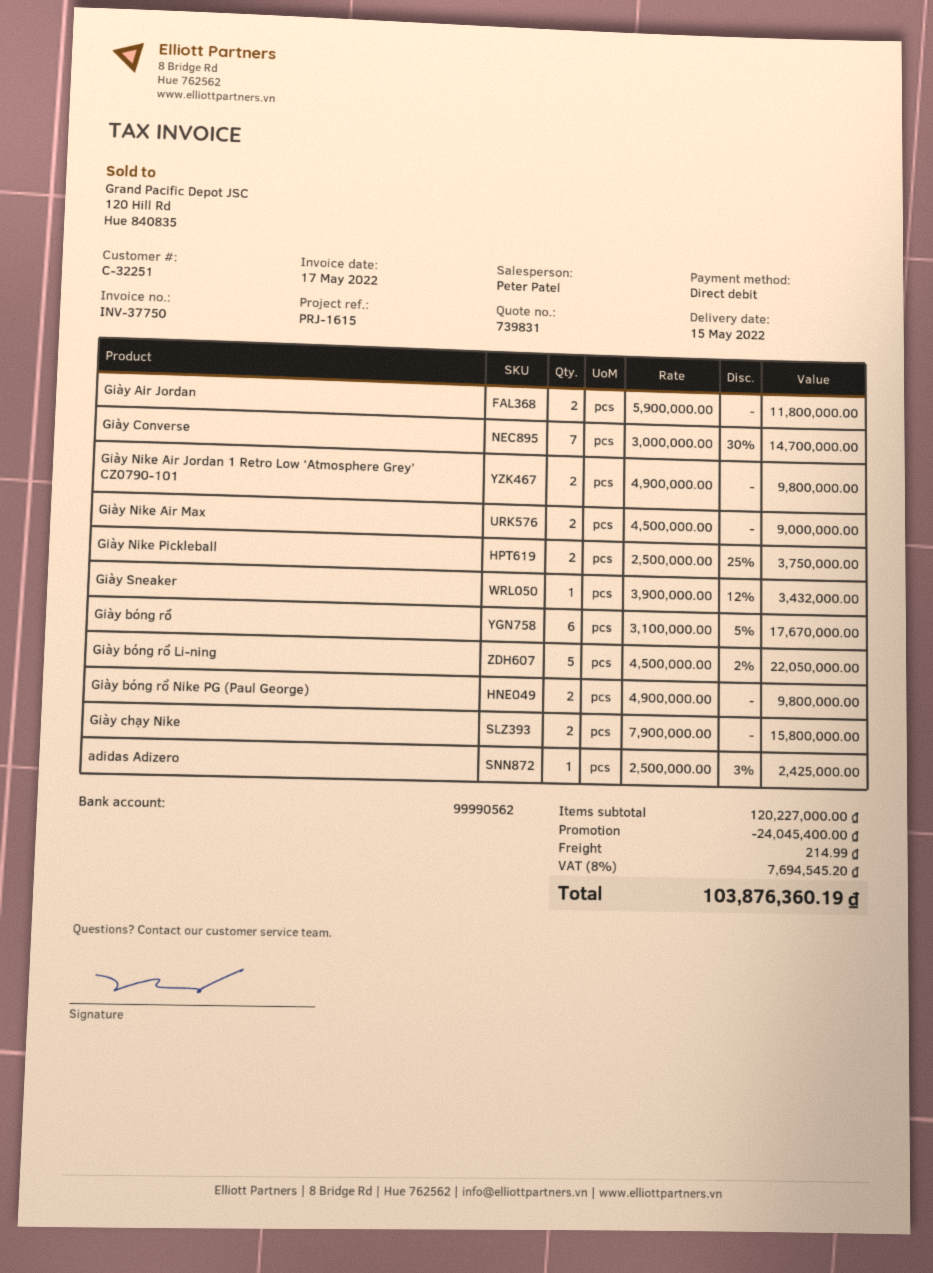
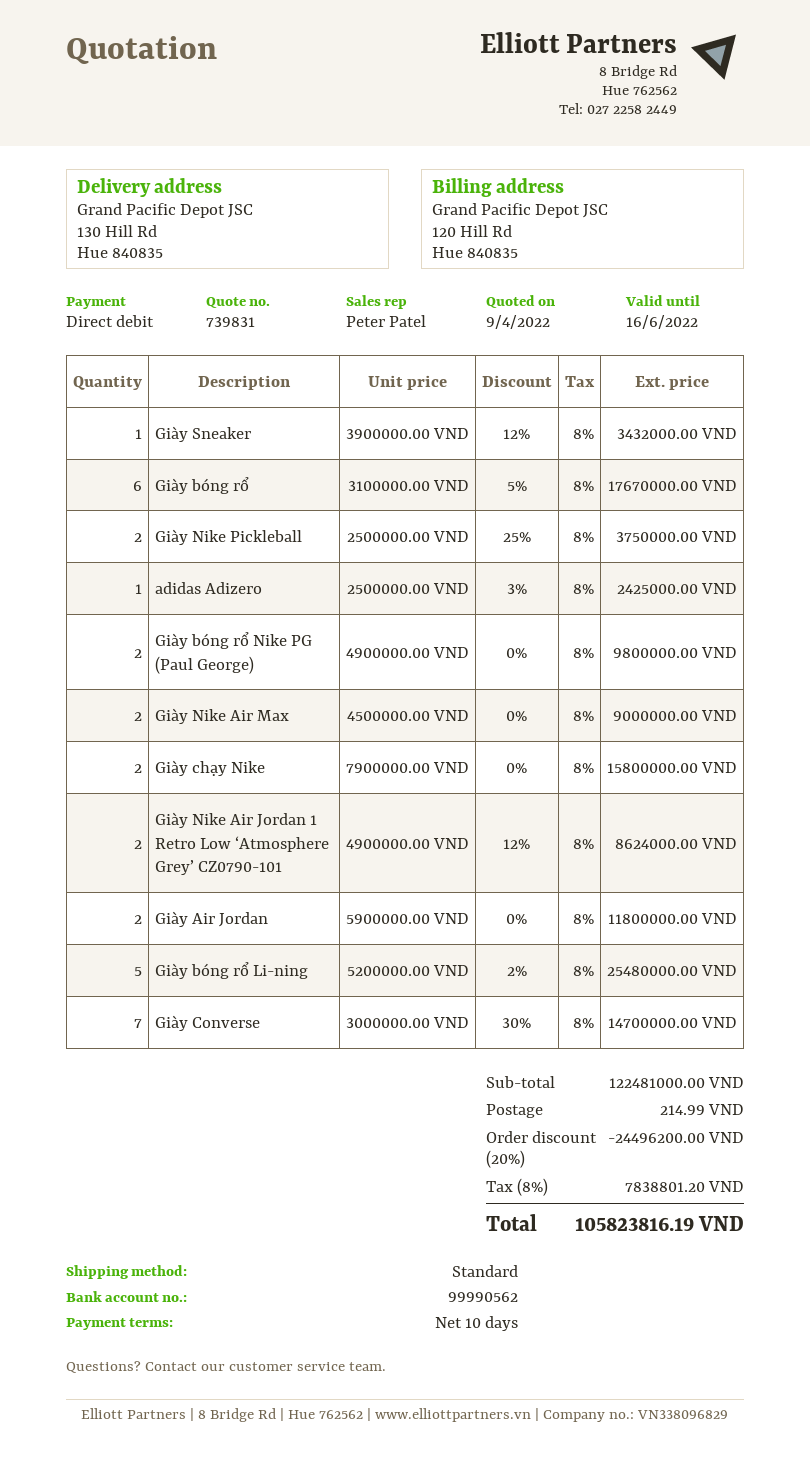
Giày Nike Air Jordan 1 Retro Low ‘Atmosphere Grey’ CZ0790-101: 2 x 4900000.00 = 9800000.00 -> 2 x 4900000.00 - 12% = 8624000.00
Giày bóng rổ Li-ning: 5 x 4500000.00 - 2% = 22050000.00 -> 5 x 5200000.00 - 2% = 25480000.00
subtotal: 120227000.00 -> 122481000.00
discount: 24045400.00 -> 24496200.00
tax: 8% = 7694545.20 -> 8% = 7838801.20
total: 103876360.19 -> 105823816.19

